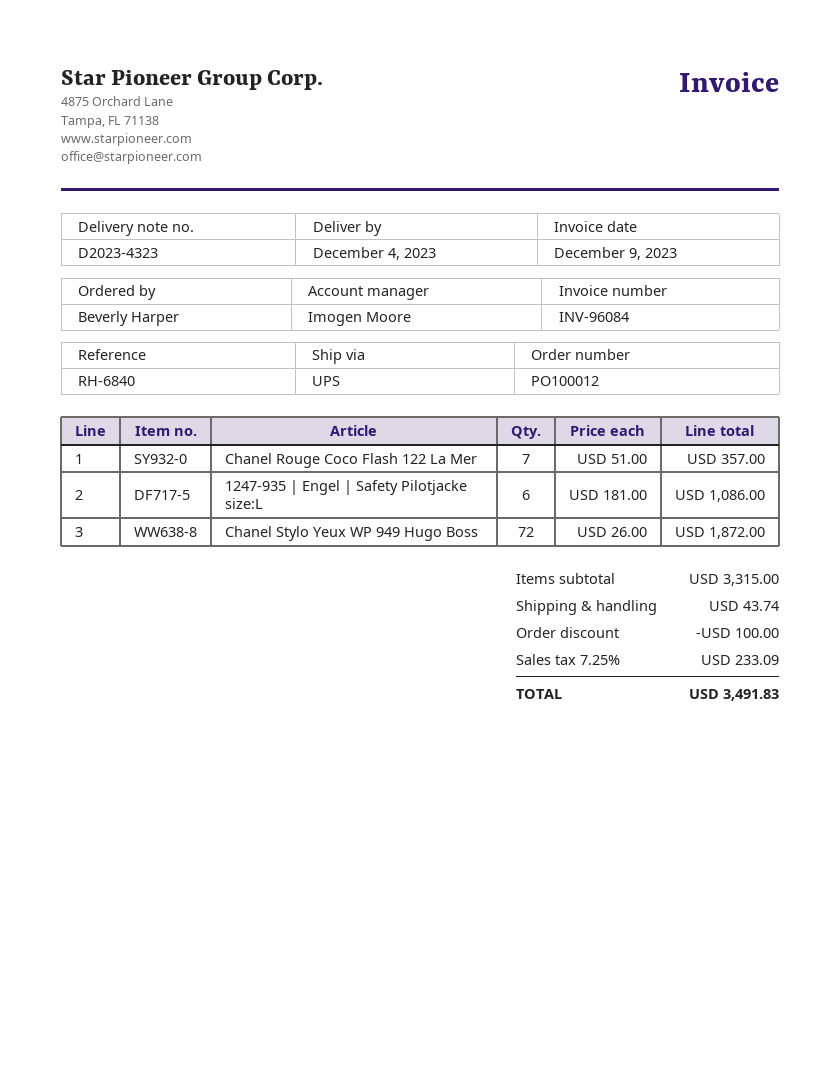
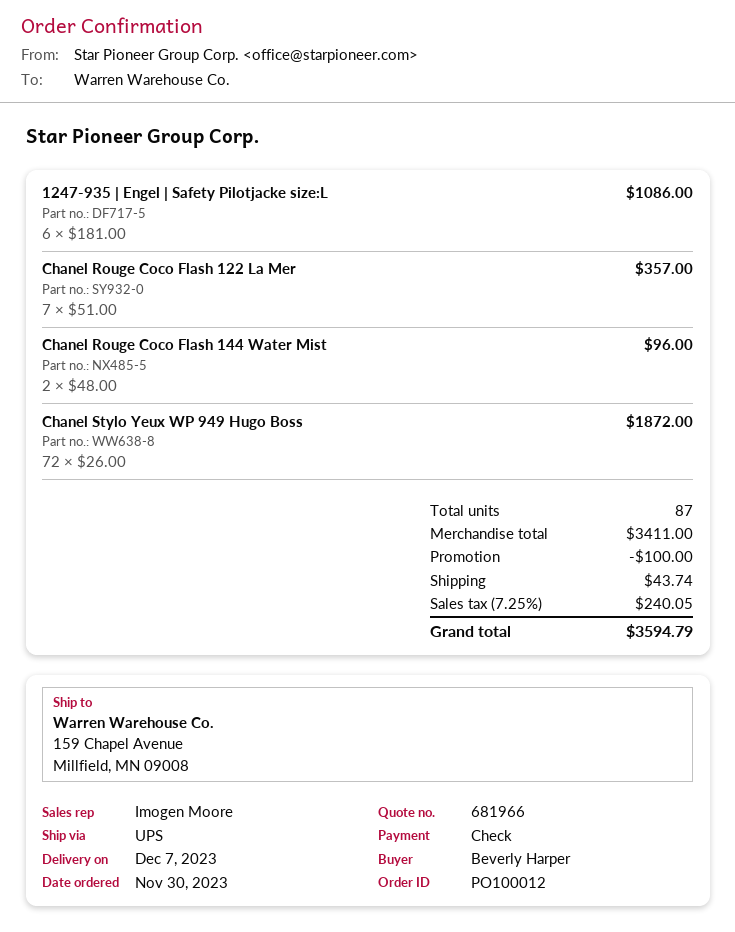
delivery date: 2023-12-04 -> 2023-12-07
Chanel Rouge Coco Flash 144 Water Mist: none -> 2 x 48.00 = 96.00
subtotal: 3315.00 -> 3411.00
tax: 7.25% = 233.09 -> 7.25% = 240.05
total: 3491.83 -> 3594.79

